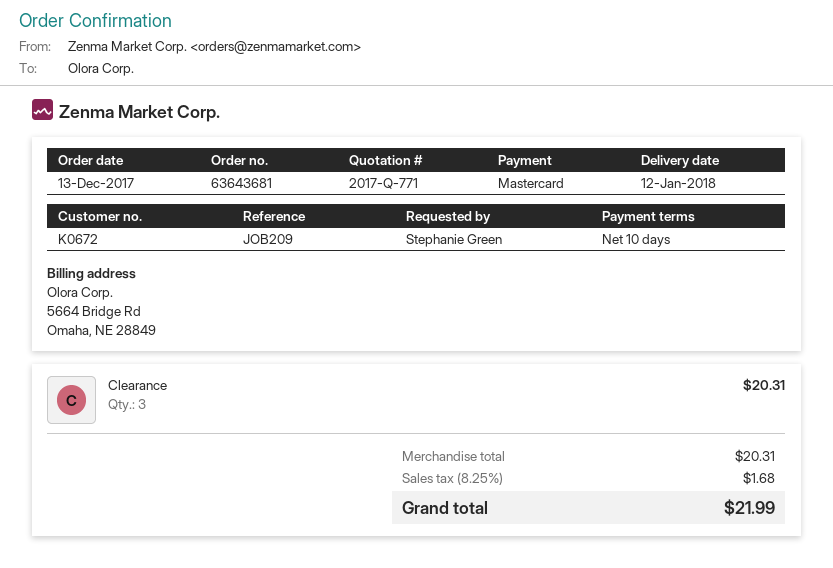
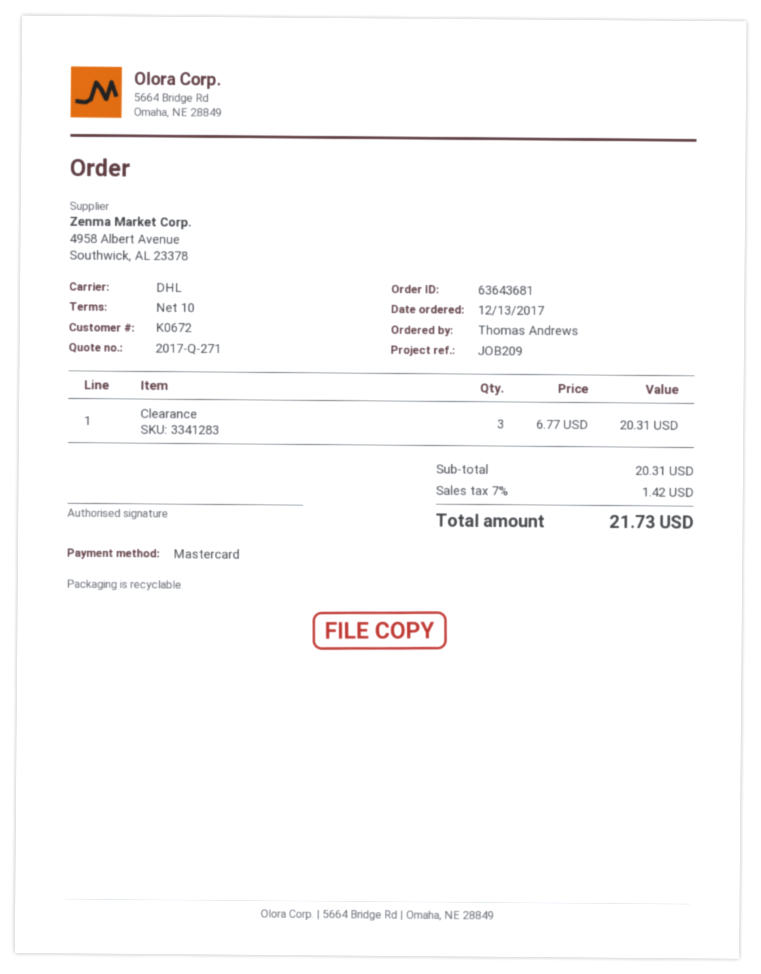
quote number: 2017-Q-771 -> 2017-Q-271
ordered by: Stephanie Green -> Thomas Andrews
tax: 8.25% = 1.68 -> 7% = 1.42
total: 21.99 -> 21.73

